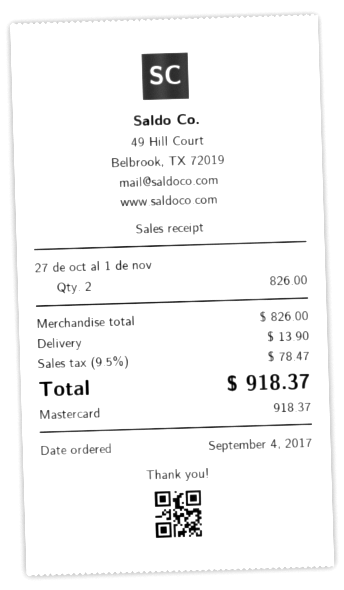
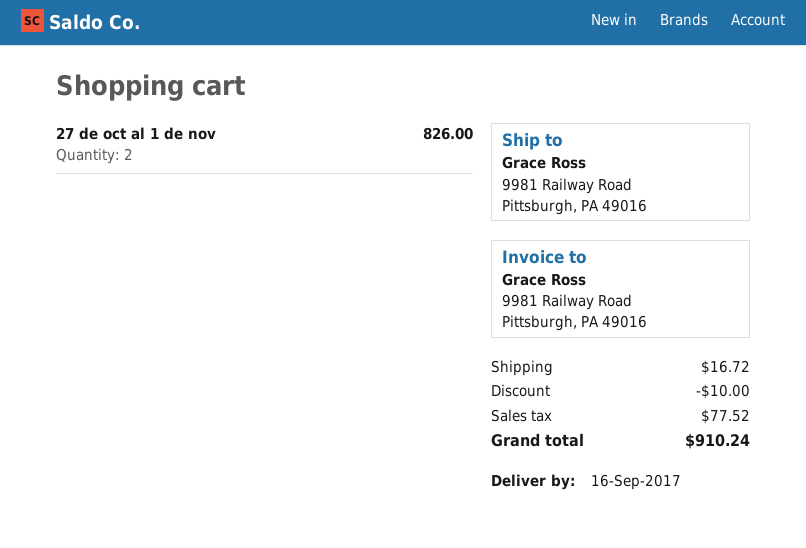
discount: none -> 10.00
shipping: 13.90 -> 16.72
tax: 78.47 -> 77.52
total: 918.37 -> 910.24

